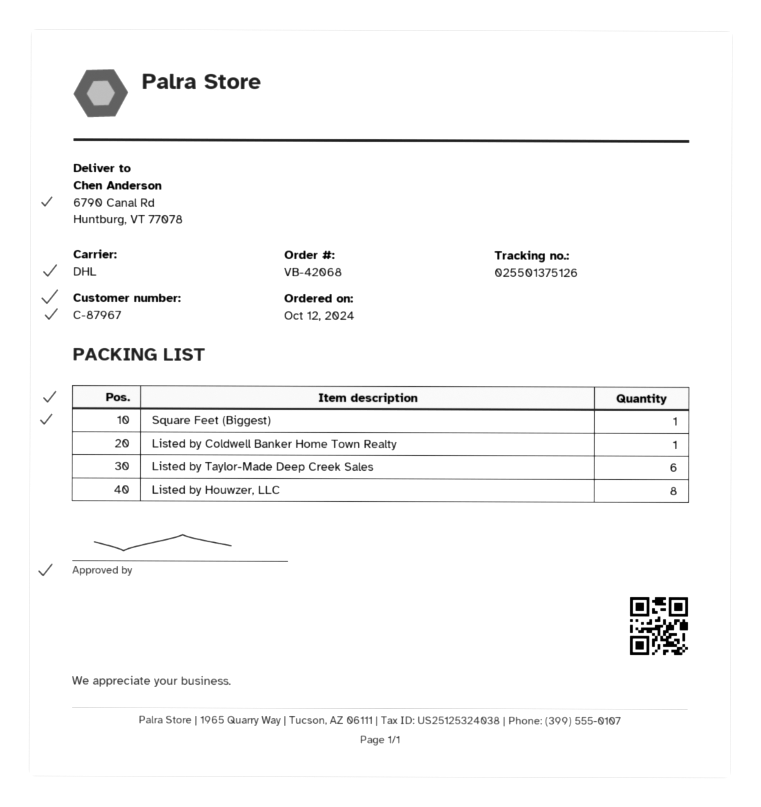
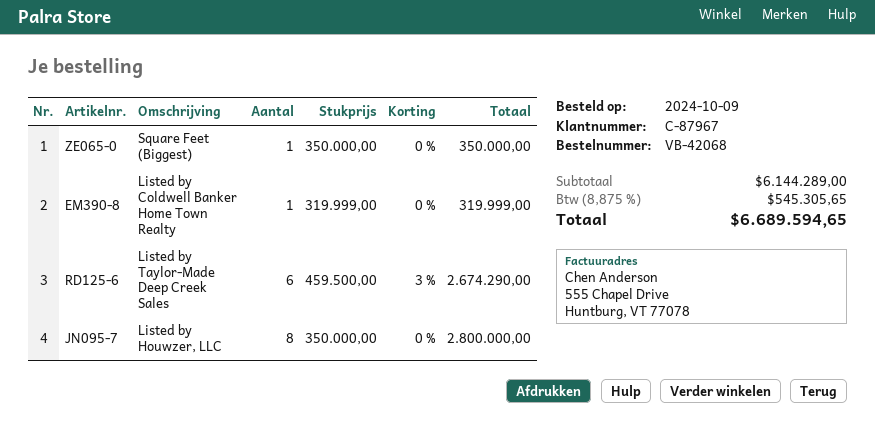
order date: 2024-10-12 -> 2024-10-09

